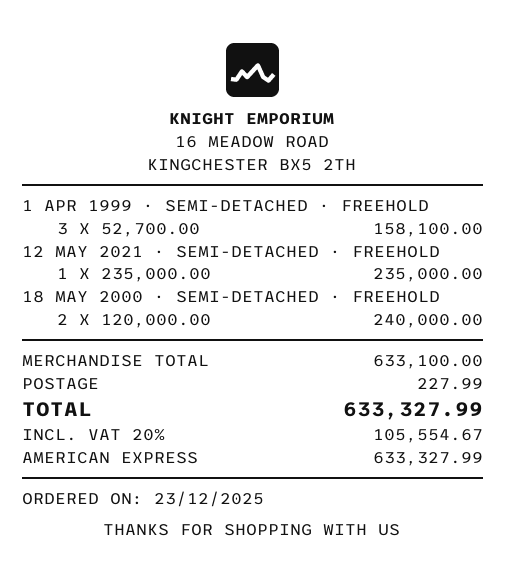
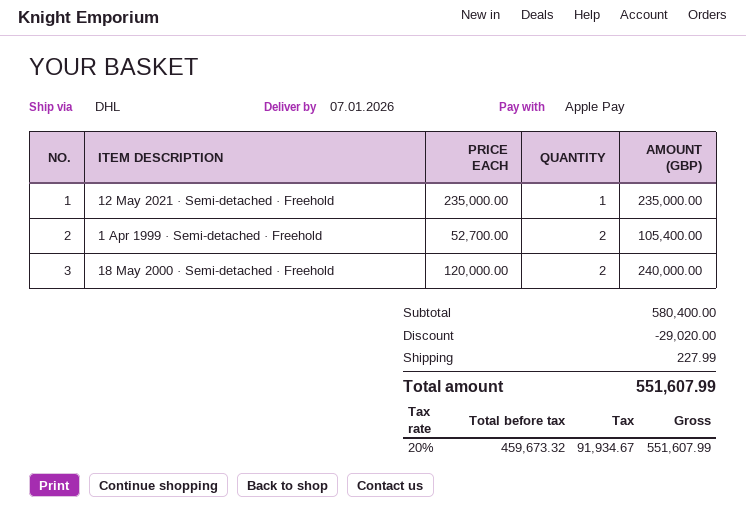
payment method: American Express -> Apple Pay
1 APR 1999 · SEMI-DETACHED · FREEHOLD: 3 x 52700.00 = 158100.00 -> 2 x 52700.00 = 105400.00
subtotal: 633100.00 -> 580400.00
discount: none -> 29020.00
tax: 20% = 105554.67 -> 20% = 91934.67
total: 633327.99 -> 551607.99

